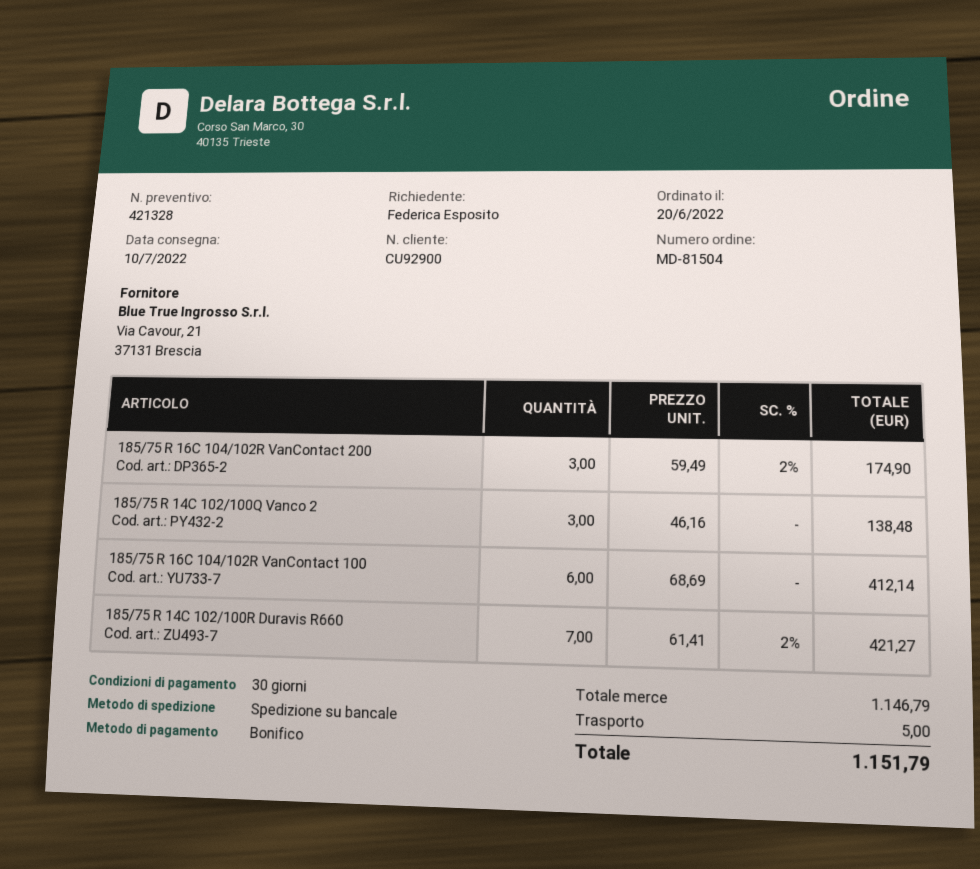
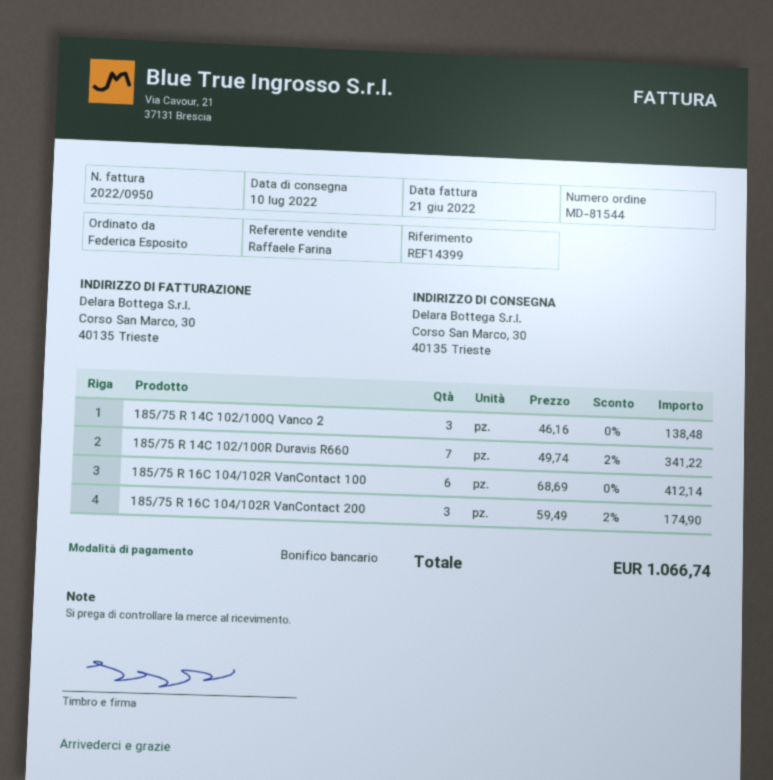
order number: MD-81504 -> MD-81544
185/75 R 14C 102/100R Duravis R660: 7 x 61.41 - 2% = 421.27 -> 7 x 49.74 - 2% = 341.22
shipping: 5.00 -> none
total: 1151.79 -> 1066.74

